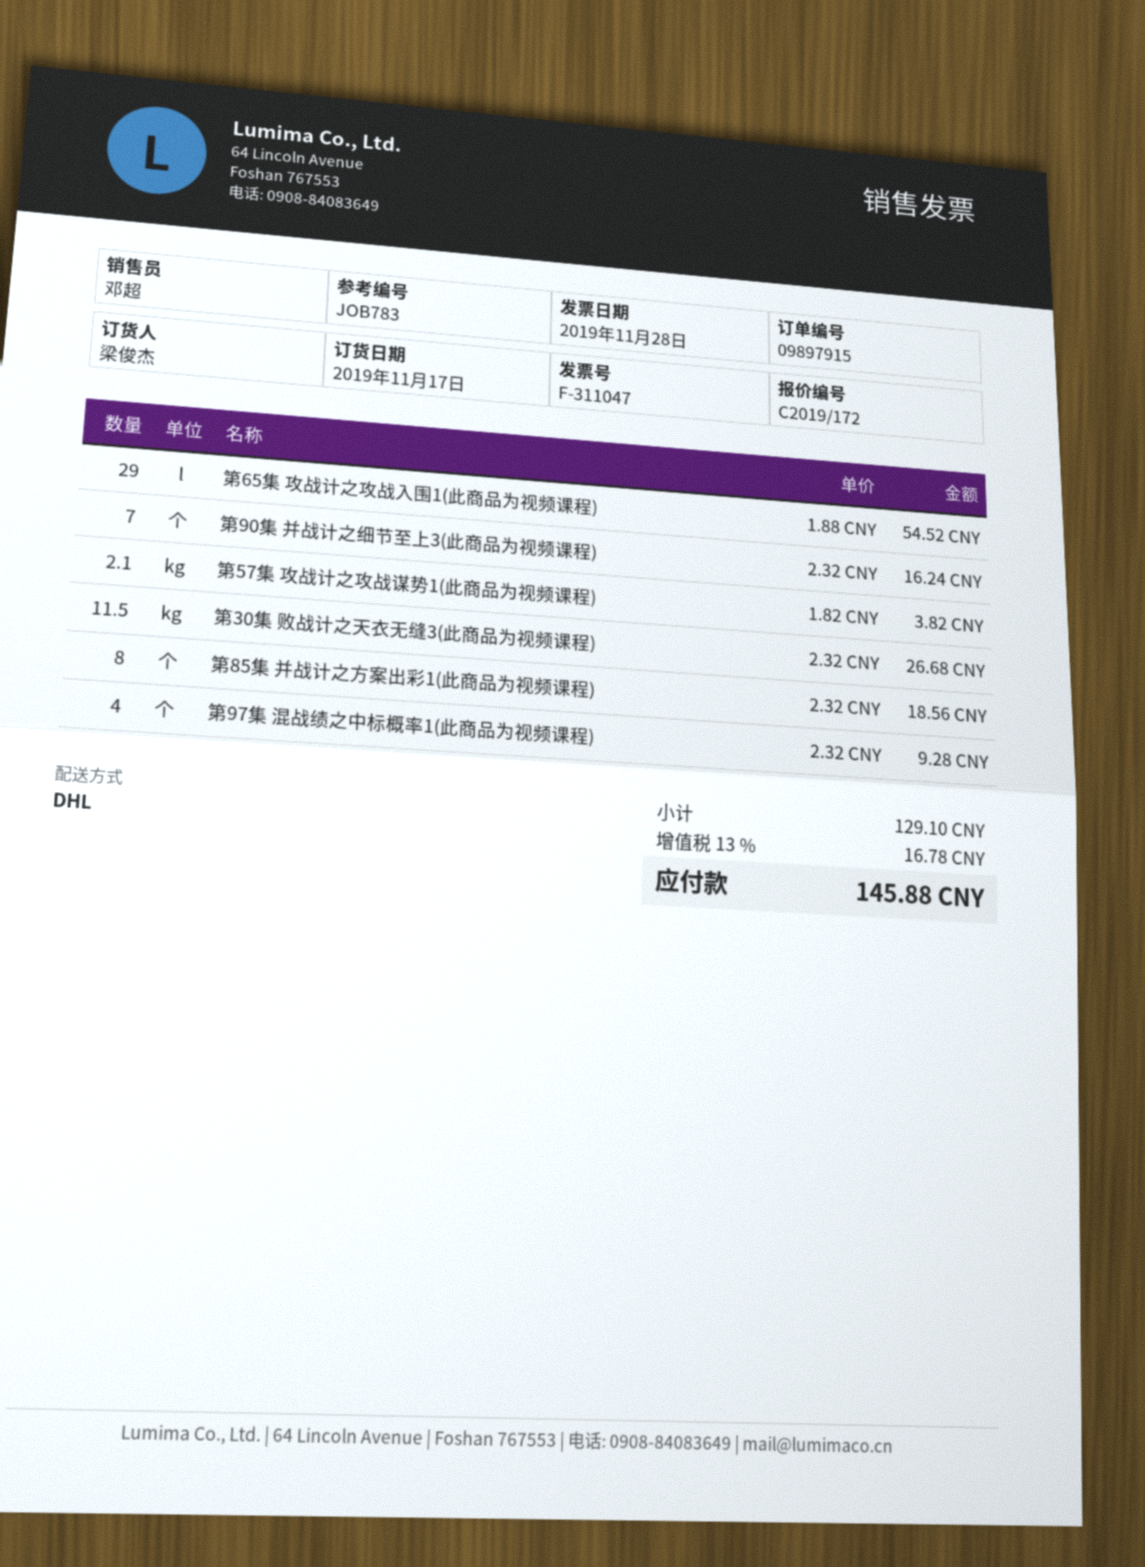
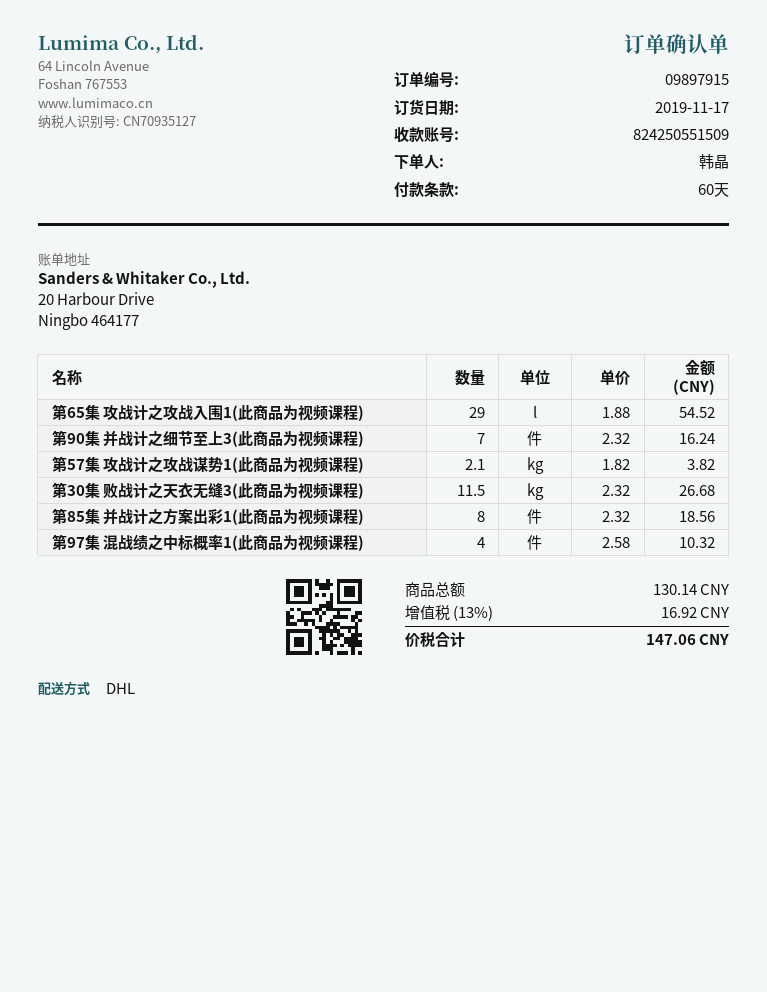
ordered by: 梁俊杰 -> 韩晶
第97集 混战绩之中标概率1(此商品为视频课程): 4 x 2.32 = 9.28 -> 4 x 2.58 = 10.32
subtotal: 129.10 -> 130.14
tax: 13% = 16.78 -> 13% = 16.92
total: 145.88 -> 147.06

